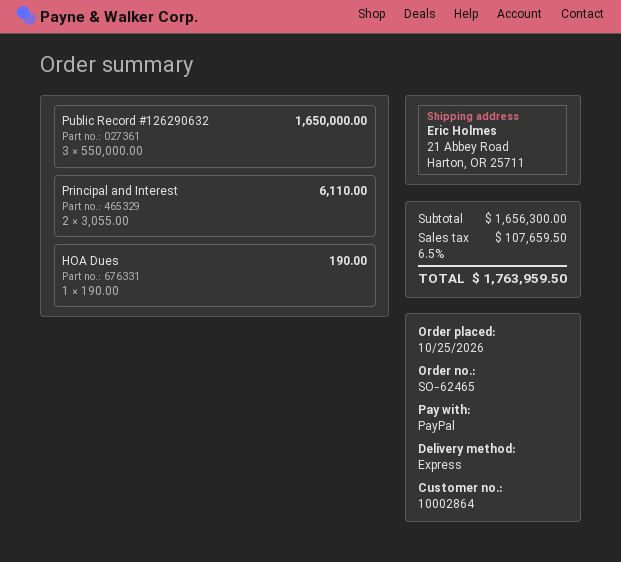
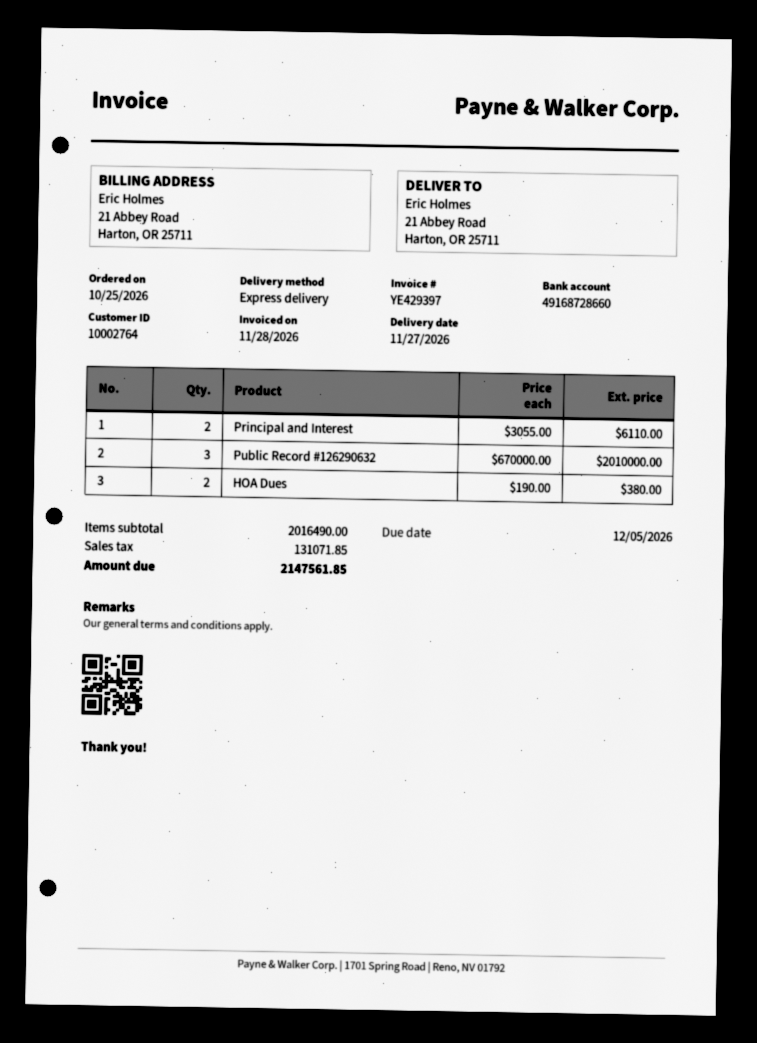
customer number: 10002864 -> 10002764
Public Record #126290632: 3 x 550000.00 = 1650000.00 -> 3 x 670000.00 = 2010000.00
HOA Dues: 1 x 190.00 = 190.00 -> 2 x 190.00 = 380.00
subtotal: 1656300.00 -> 2016490.00
tax: 107659.50 -> 131071.85
total: 1763959.50 -> 2147561.85

